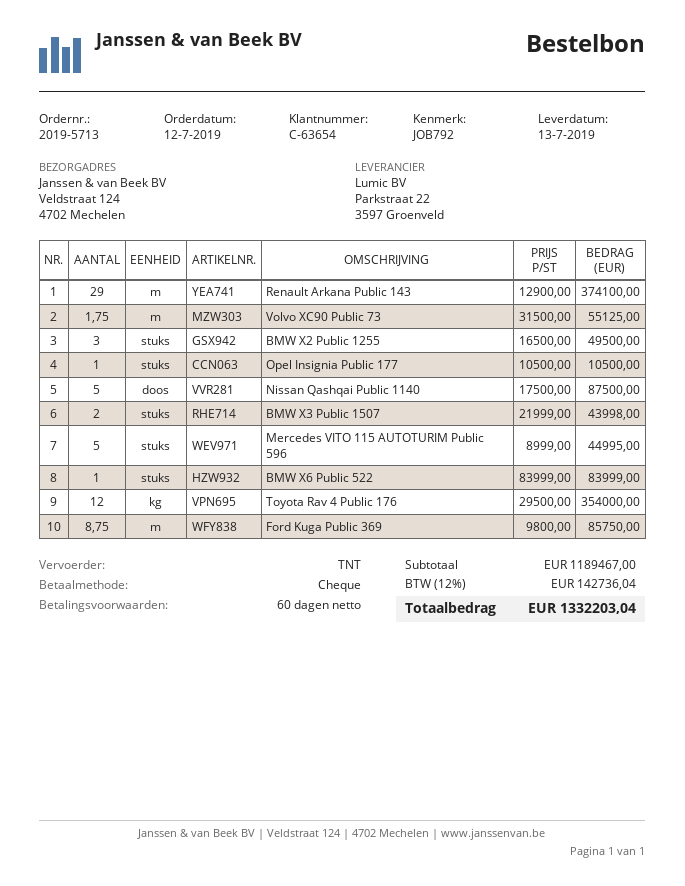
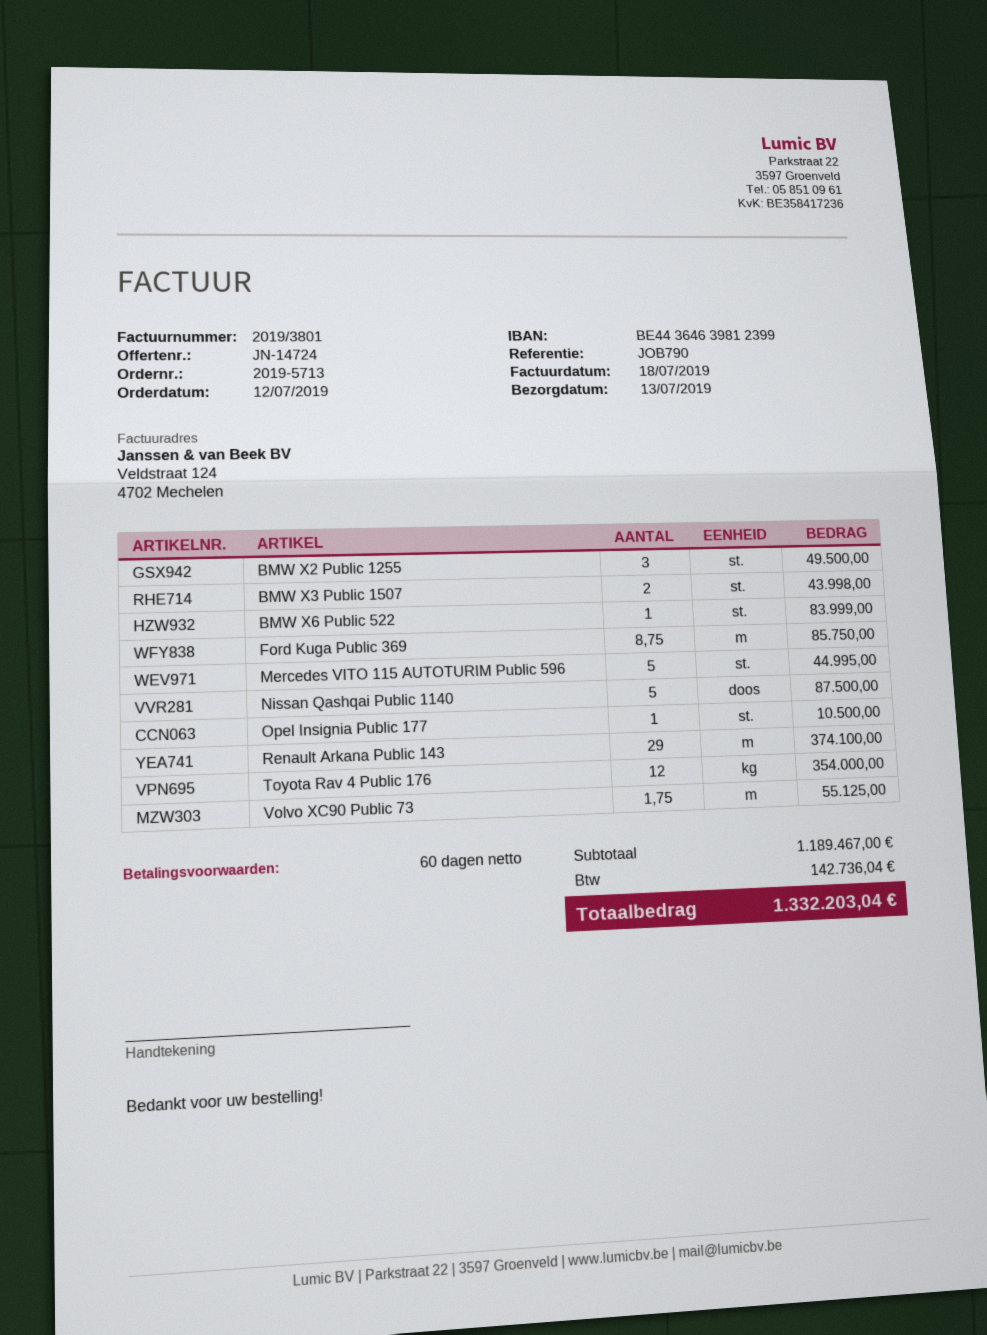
reference: JOB792 -> JOB790

